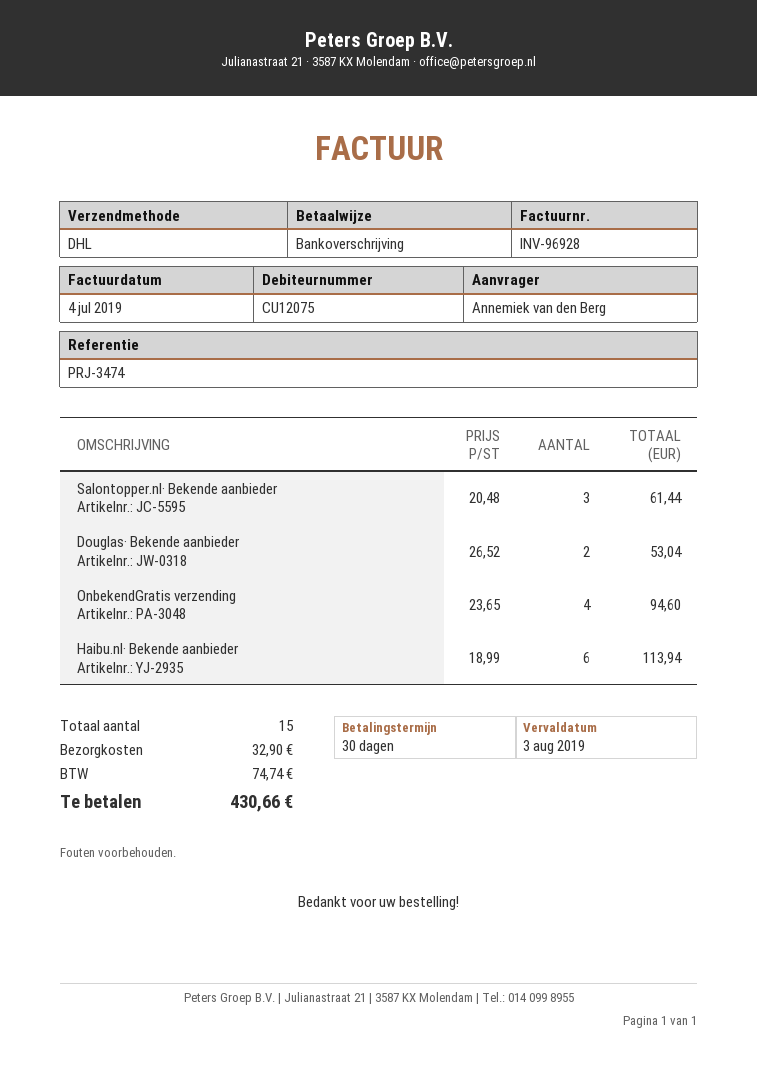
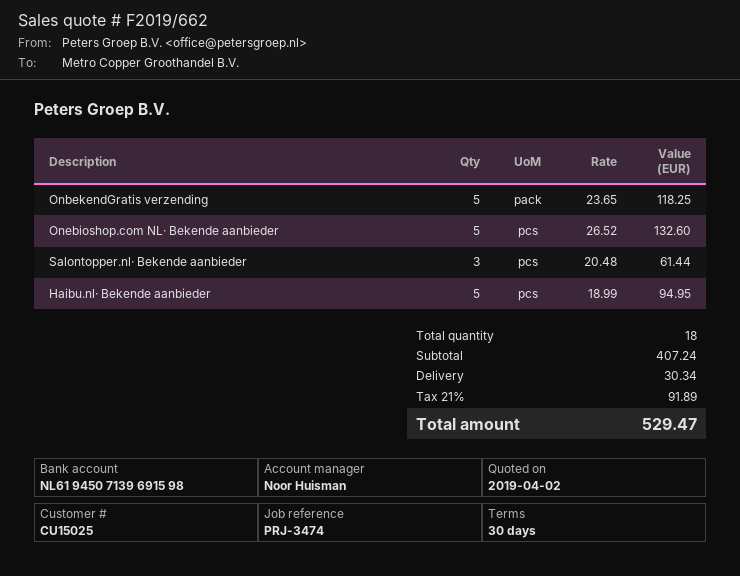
customer number: CU12075 -> CU15025
Douglas· Bekende aanbieder: 2 x 26.52 = 53.04 -> none
OnbekendGratis verzending: 4 x 23.65 = 94.60 -> 5 x 23.65 = 118.25
Haibu.nl· Bekende aanbieder: 6 x 18.99 = 113.94 -> 5 x 18.99 = 94.95
Onebioshop.com NL· Bekende aanbieder: none -> 5 x 26.52 = 132.60
total quantity: 15 -> 18
shipping: 32.90 -> 30.34
tax: 74.74 -> 91.89
total: 430.66 -> 529.47

